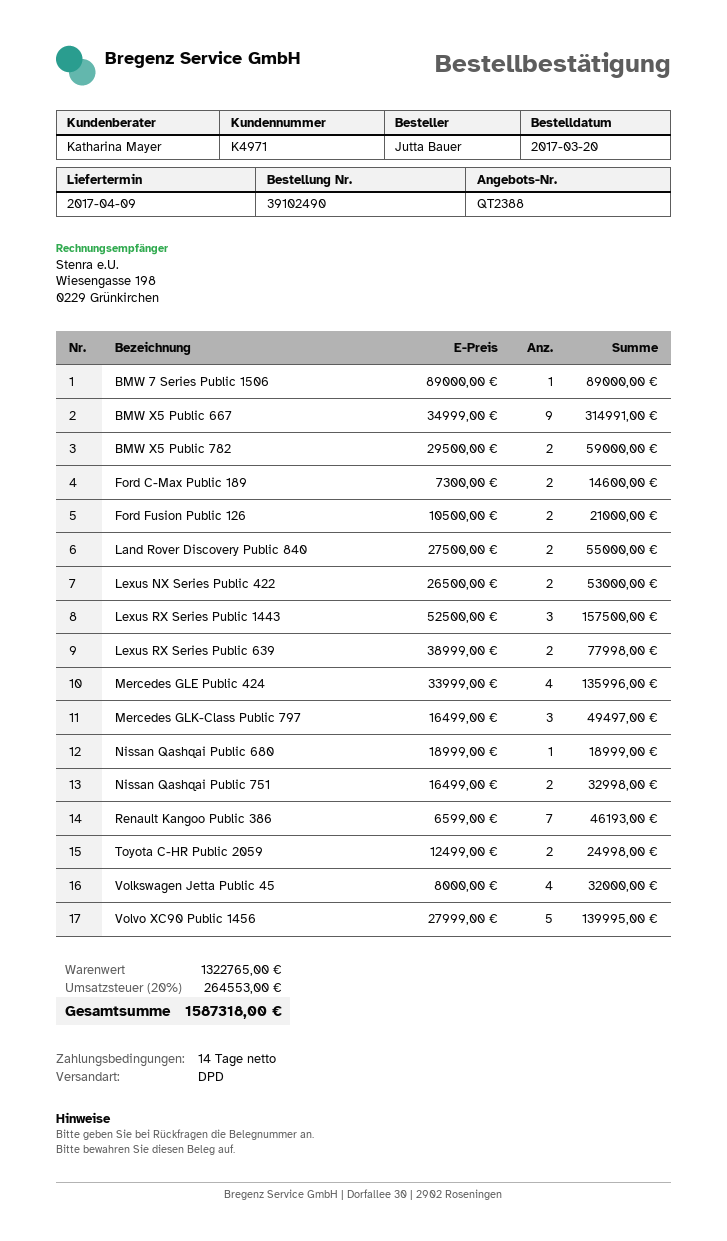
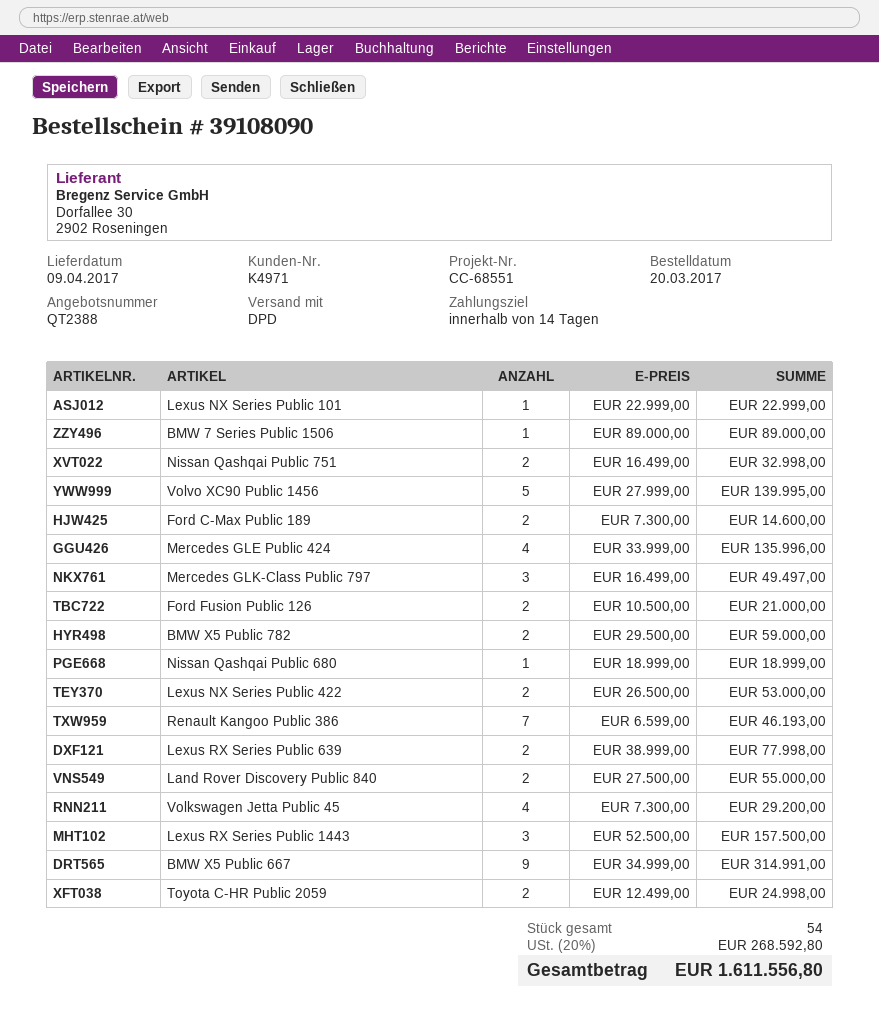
order number: 39102490 -> 39108090
Volkswagen Jetta Public 45: 4 x 8000.00 = 32000.00 -> 4 x 7300.00 = 29200.00
Lexus NX Series Public 101: none -> 1 x 22999.00 = 22999.00
tax: 20% = 264553.00 -> 20% = 268592.80
total: 1587318.00 -> 1611556.80

